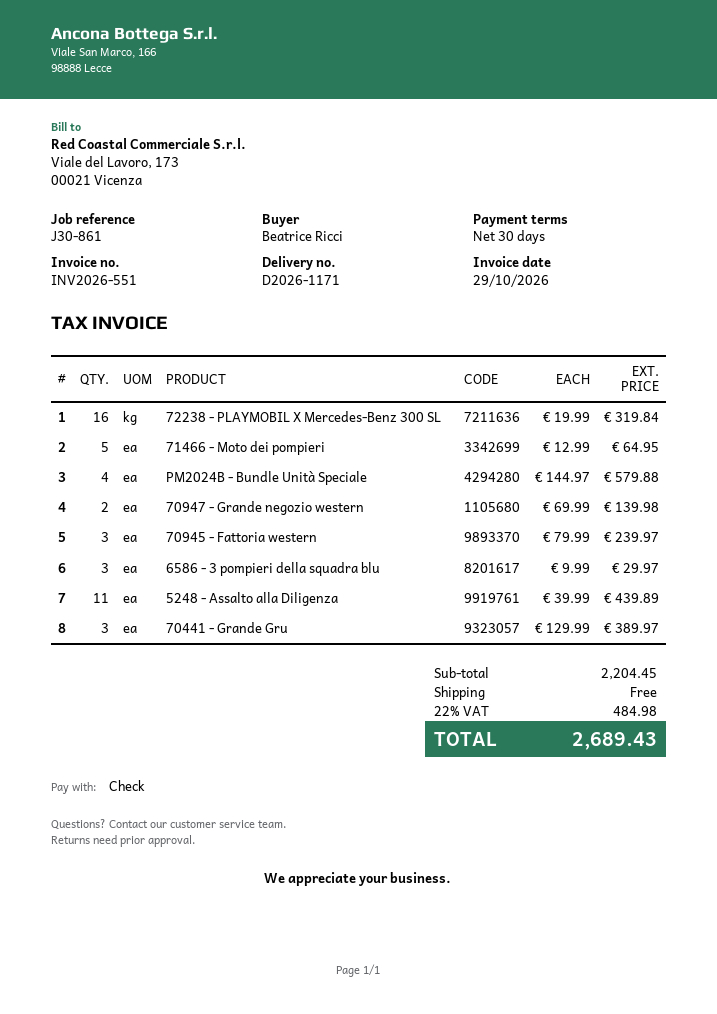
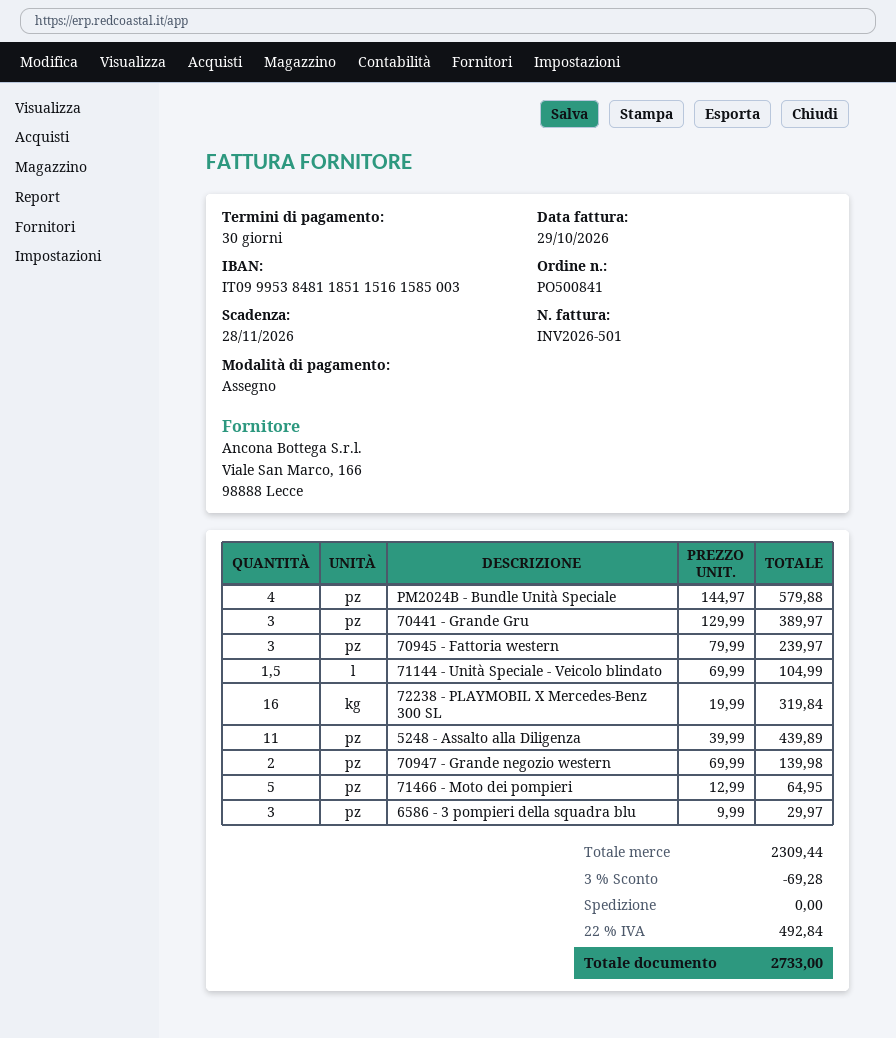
invoice number: INV2026-551 -> INV2026-501
71144 - Unità Speciale - Veicolo blindato: none -> 1.5 x 69.99 = 104.99
subtotal: 2204.45 -> 2309.44
discount: none -> 3% = 69.28
tax: 22% = 484.98 -> 22% = 492.84
total: 2689.43 -> 2733.00

